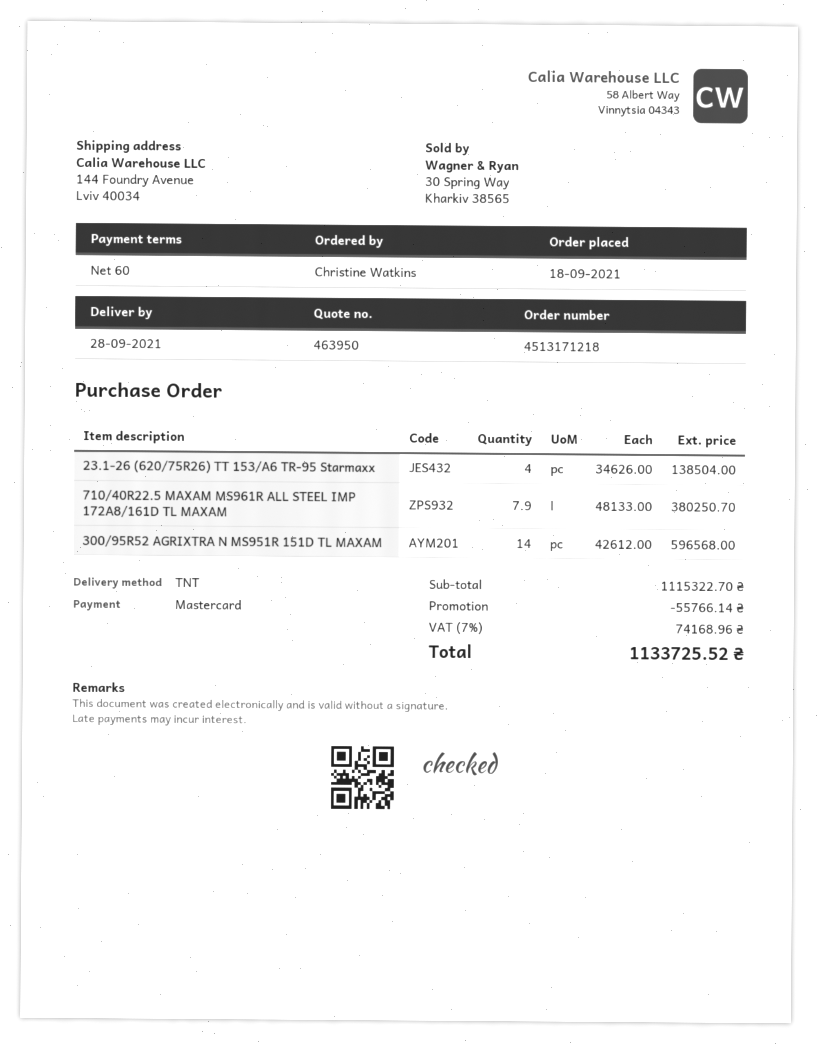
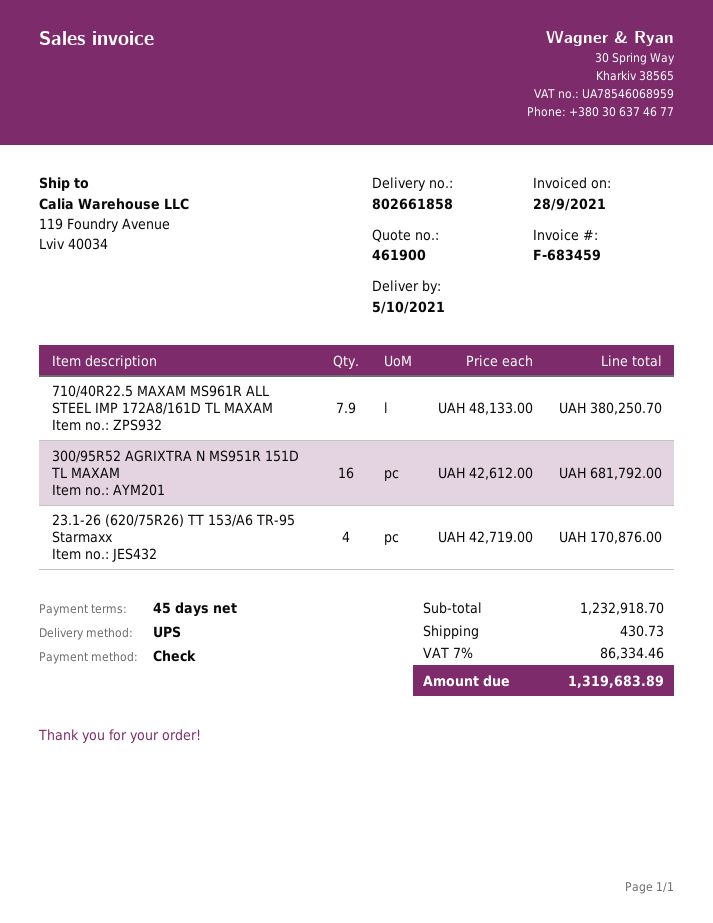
quote number: 463950 -> 461900
delivery date: 2021-09-28 -> 2021-10-05
payment terms: 60 days -> 45 days
payment method: Mastercard -> cheque
shipping method: TNT -> UPS
ship to: 144 Foundry Avenue, Lviv 40034 -> 119 Foundry Avenue, Lviv 40034
23.1-26 (620/75R26) TT 153/A6 TR-95 Starmaxx: 4 x 34626.00 = 138504.00 -> 4 x 42719.00 = 170876.00
300/95R52 AGRIXTRA N MS951R 151D TL MAXAM: 14 x 42612.00 = 596568.00 -> 16 x 42612.00 = 681792.00
subtotal: 1115322.70 -> 1232918.70
discount: 55766.14 -> none
shipping: none -> 430.73
tax: 7% = 74168.96 -> 7% = 86334.46
total: 1133725.52 -> 1319683.89

